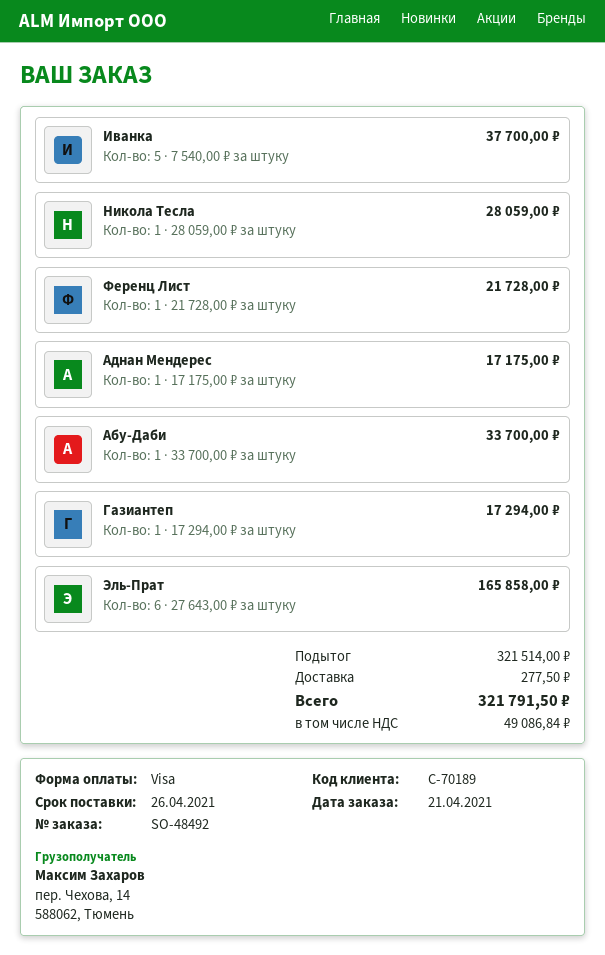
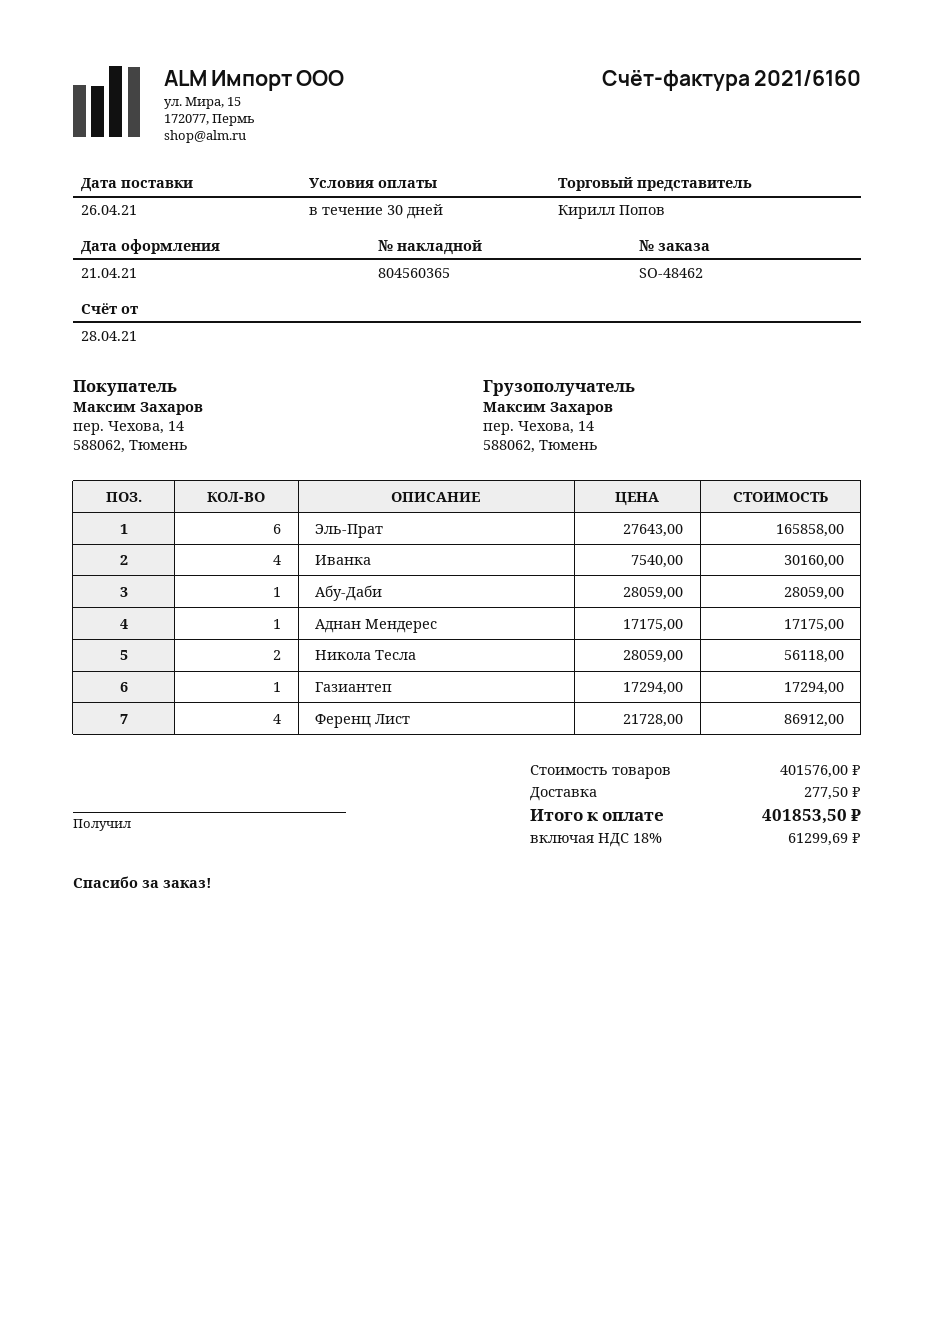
order number: SO-48492 -> SO-48462
Иванка: 5 x 7540.00 = 37700.00 -> 4 x 7540.00 = 30160.00
Никола Тесла: 1 x 28059.00 = 28059.00 -> 2 x 28059.00 = 56118.00
Ференц Лист: 1 x 21728.00 = 21728.00 -> 4 x 21728.00 = 86912.00
Абу-Даби: 1 x 33700.00 = 33700.00 -> 1 x 28059.00 = 28059.00
subtotal: 321514.00 -> 401576.00
tax: 49086.84 -> 61299.69
total: 321791.50 -> 401853.50

